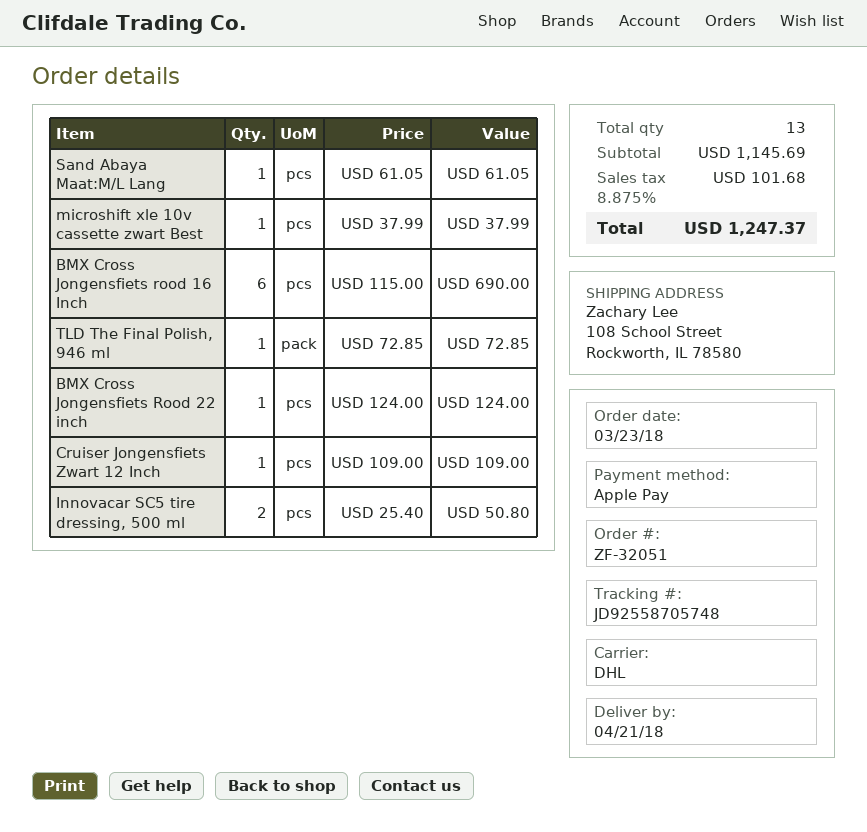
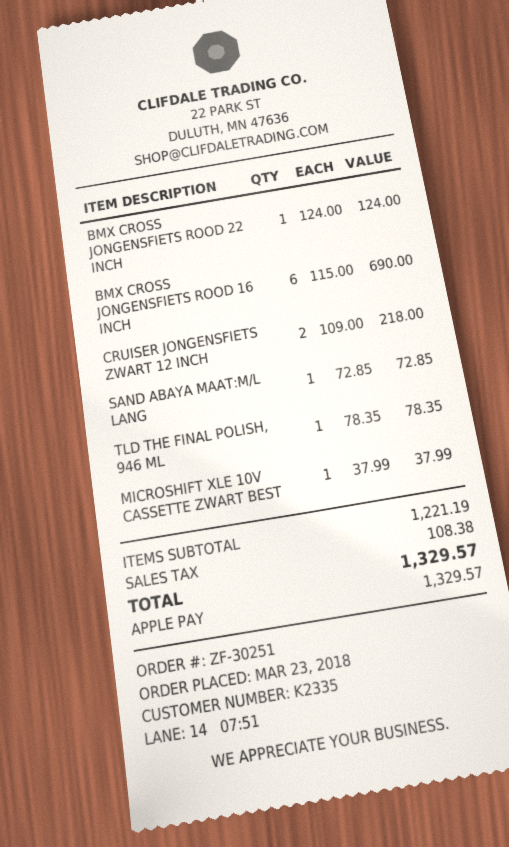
order number: ZF-32051 -> ZF-30251
Sand Abaya Maat:M/L Lang: 1 x 61.05 = 61.05 -> 1 x 72.85 = 72.85
TLD The Final Polish, 946 ml: 1 x 72.85 = 72.85 -> 1 x 78.35 = 78.35
Cruiser Jongensfiets Zwart 12 Inch: 1 x 109.00 = 109.00 -> 2 x 109.00 = 218.00
Innovacar SC5 tire dressing, 500 ml: 2 x 25.40 = 50.80 -> none
subtotal: 1145.69 -> 1221.19
tax: 101.68 -> 108.38
total: 1247.37 -> 1329.57

